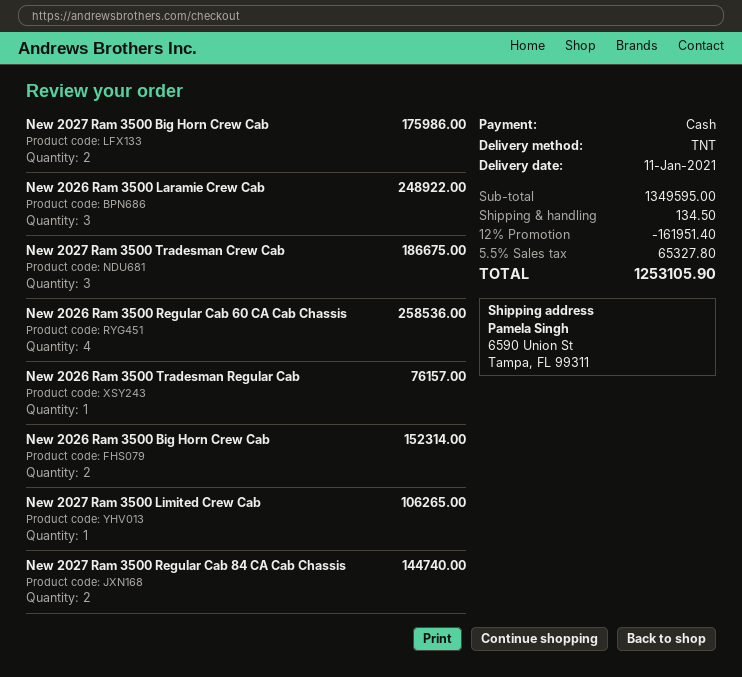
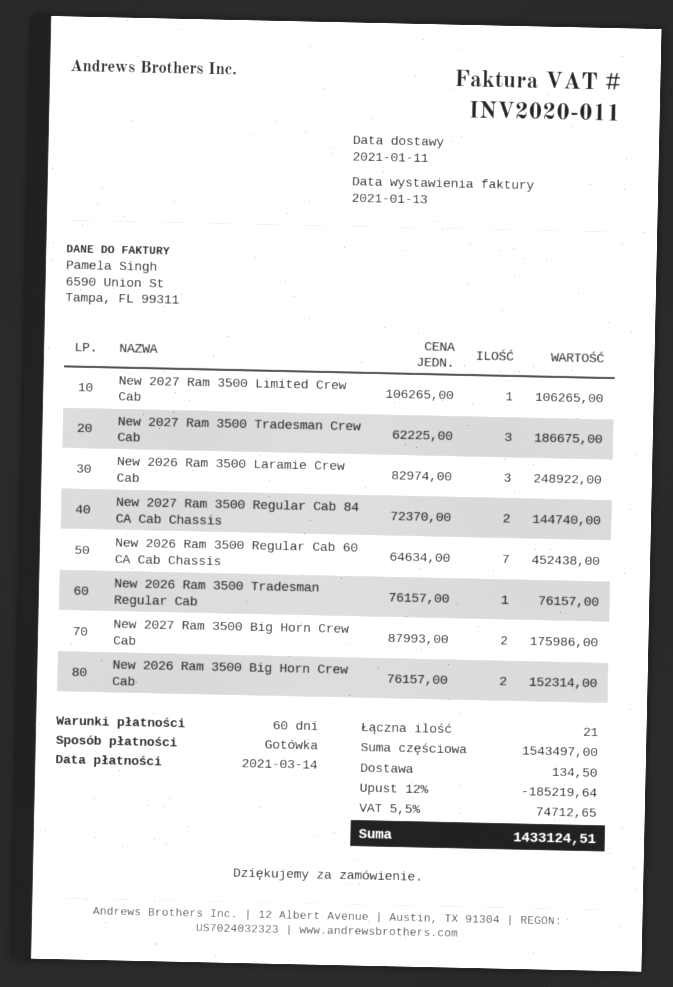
New 2026 Ram 3500 Regular Cab 60 CA Cab Chassis: 4 for 258536.00 -> 7 for 452438.00
subtotal: 1349595.00 -> 1543497.00
discount: 12% = 161951.40 -> 12% = 185219.64
tax: 5.5% = 65327.80 -> 5.5% = 74712.65
total: 1253105.90 -> 1433124.51

